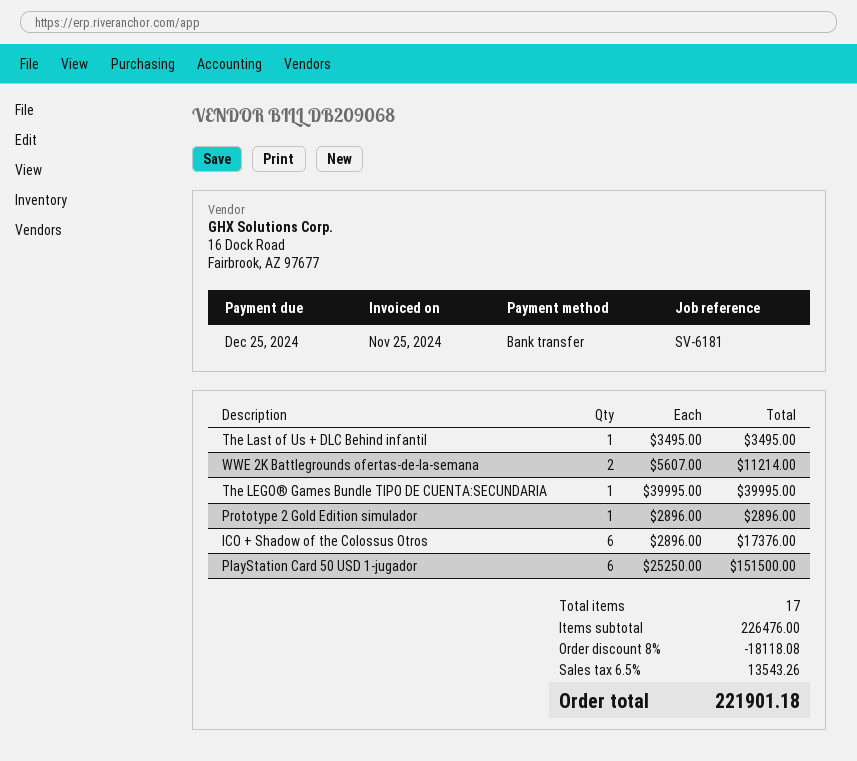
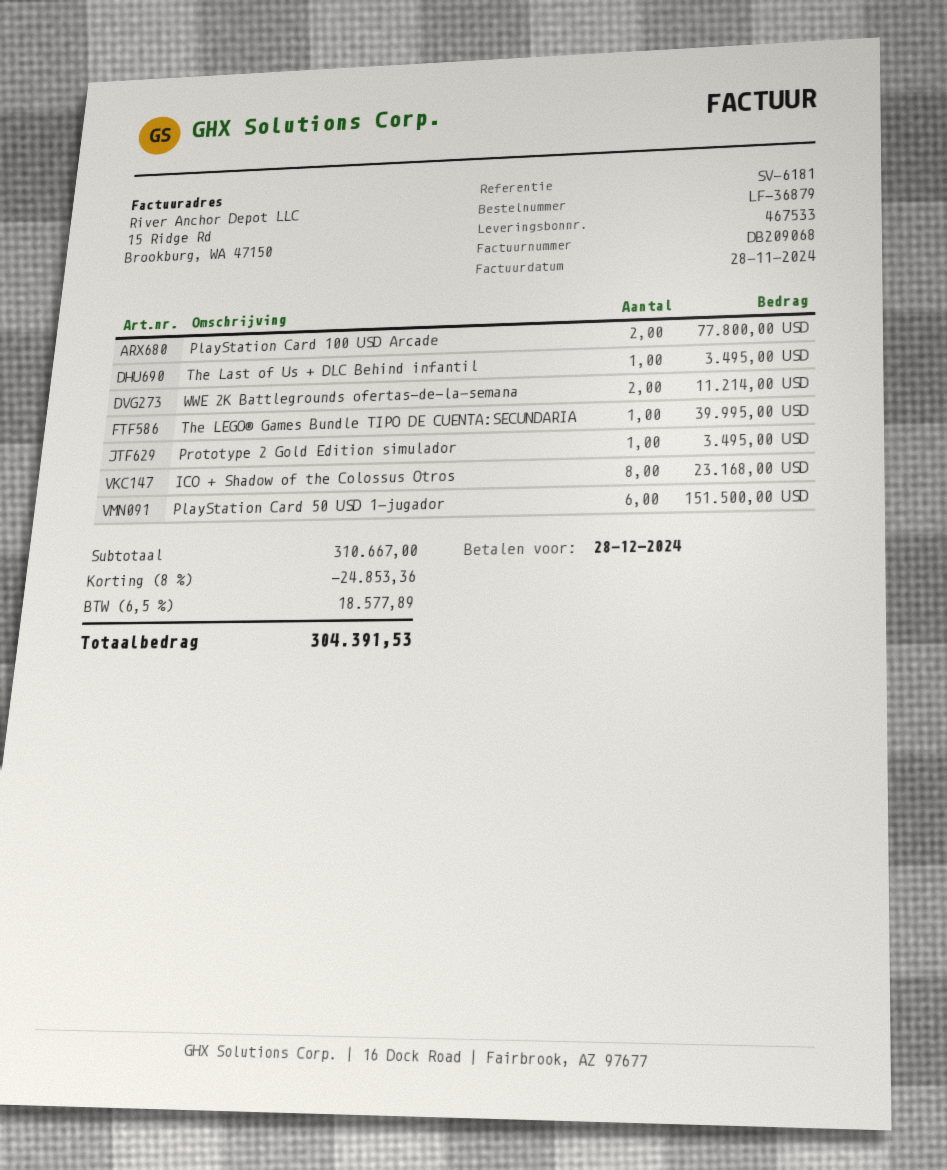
invoice date: 2024-11-25 -> 2024-11-28
due date: 2024-12-25 -> 2024-12-28
Prototype 2 Gold Edition simulador: 1 for 2896.00 -> 1 for 3495.00
ICO + Shadow of the Colossus Otros: 6 for 17376.00 -> 8 for 23168.00
PlayStation Card 100 USD Arcade: none -> 2 for 77800.00
subtotal: 226476.00 -> 310667.00
discount: 8% = 18118.08 -> 8% = 24853.36
tax: 6.5% = 13543.26 -> 6.5% = 18577.89
total: 221901.18 -> 304391.53

